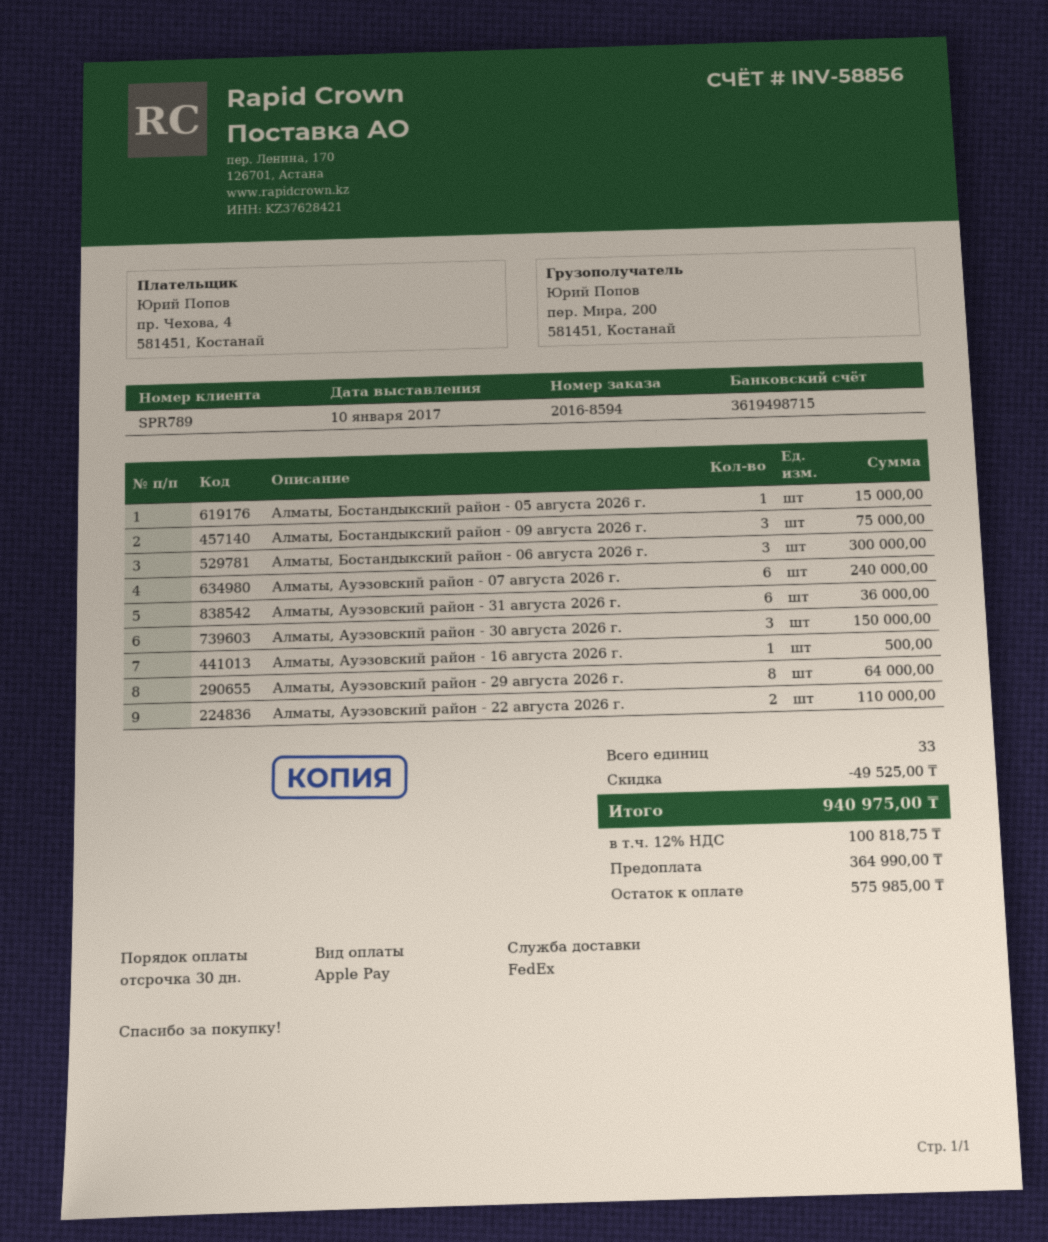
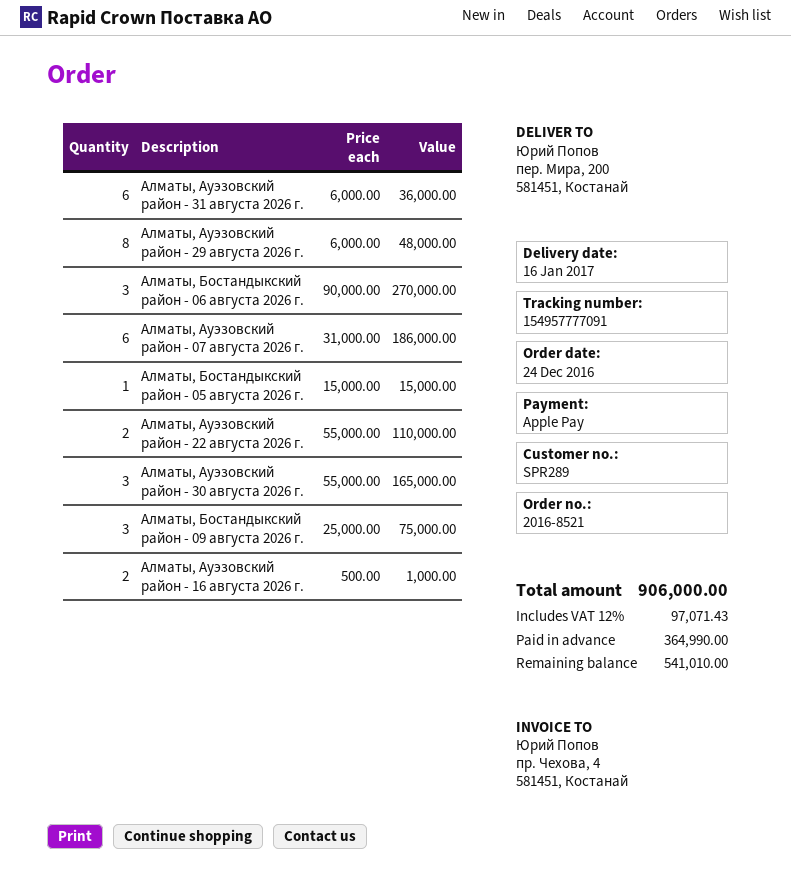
order number: 2016-8594 -> 2016-8521
customer number: SPR789 -> SPR289
Алматы, Бостандыкский район - 06 августа 2026 г.: 3 for 300000.00 -> 3 for 270000.00
Алматы, Ауэзовский район - 07 августа 2026 г.: 6 for 240000.00 -> 6 for 186000.00
Алматы, Ауэзовский район - 30 августа 2026 г.: 3 for 150000.00 -> 3 for 165000.00
Алматы, Ауэзовский район - 16 августа 2026 г.: 1 for 500.00 -> 2 for 1000.00
Алматы, Ауэзовский район - 29 августа 2026 г.: 8 for 64000.00 -> 8 for 48000.00
discount: 49525.00 -> none
tax: 12% = 100818.75 -> 12% = 97071.43
total: 940975.00 -> 906000.00
balance: 575985.00 -> 541010.00

